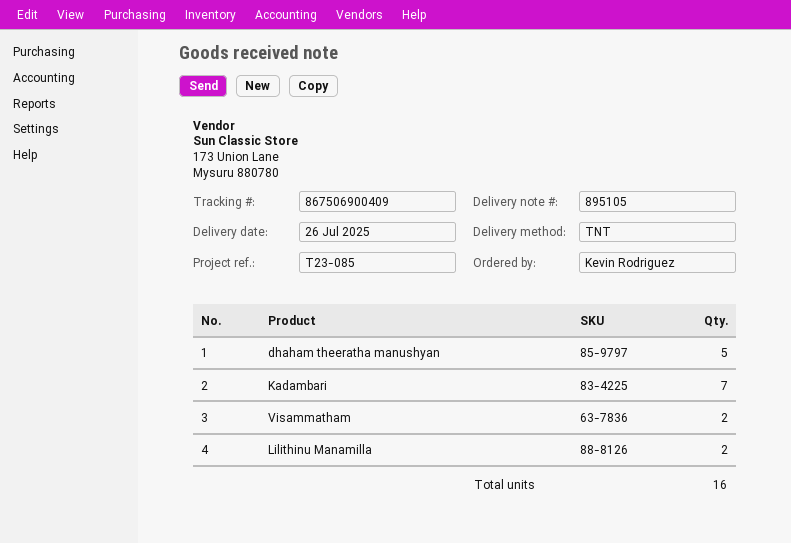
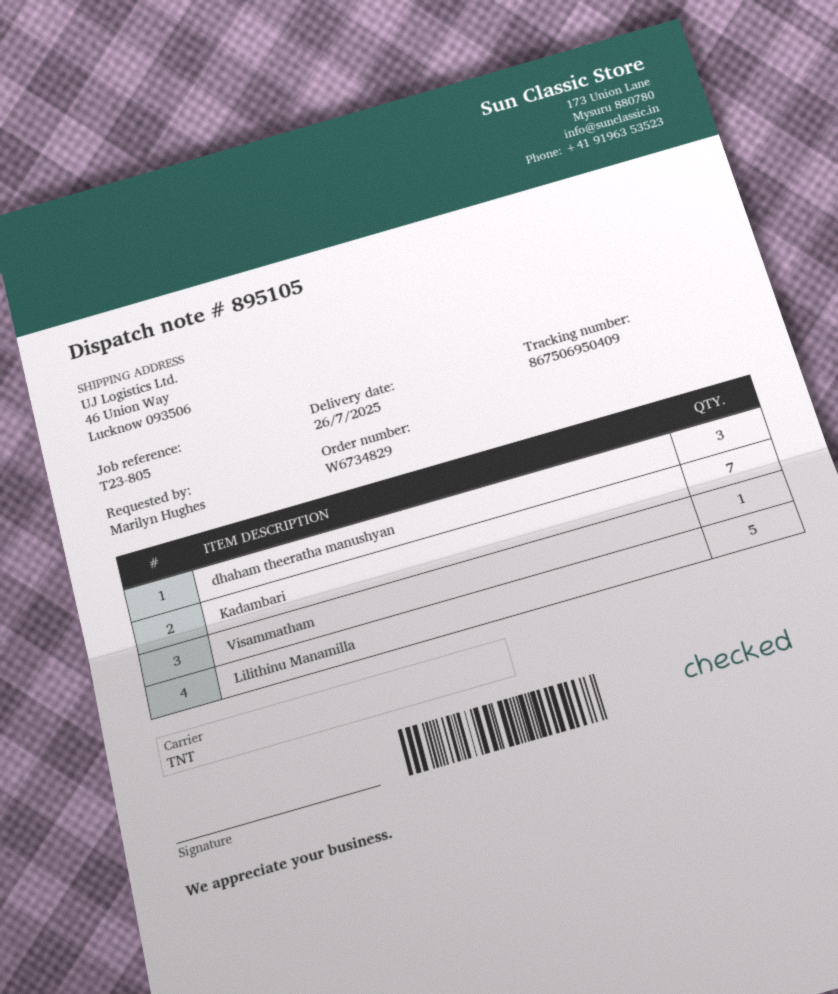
reference: T23-085 -> T23-805
ordered by: Kevin Rodriguez -> Marilyn Hughes
tracking number: 867506900409 -> 867506950409
dhaham theeratha manushyan: 5 -> 3
Visammatham: 2 -> 1
Lilithinu Manamilla: 2 -> 5

